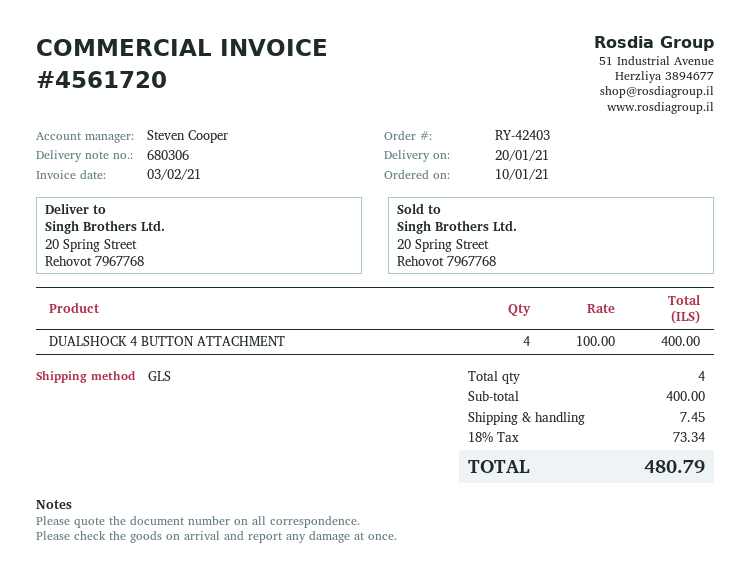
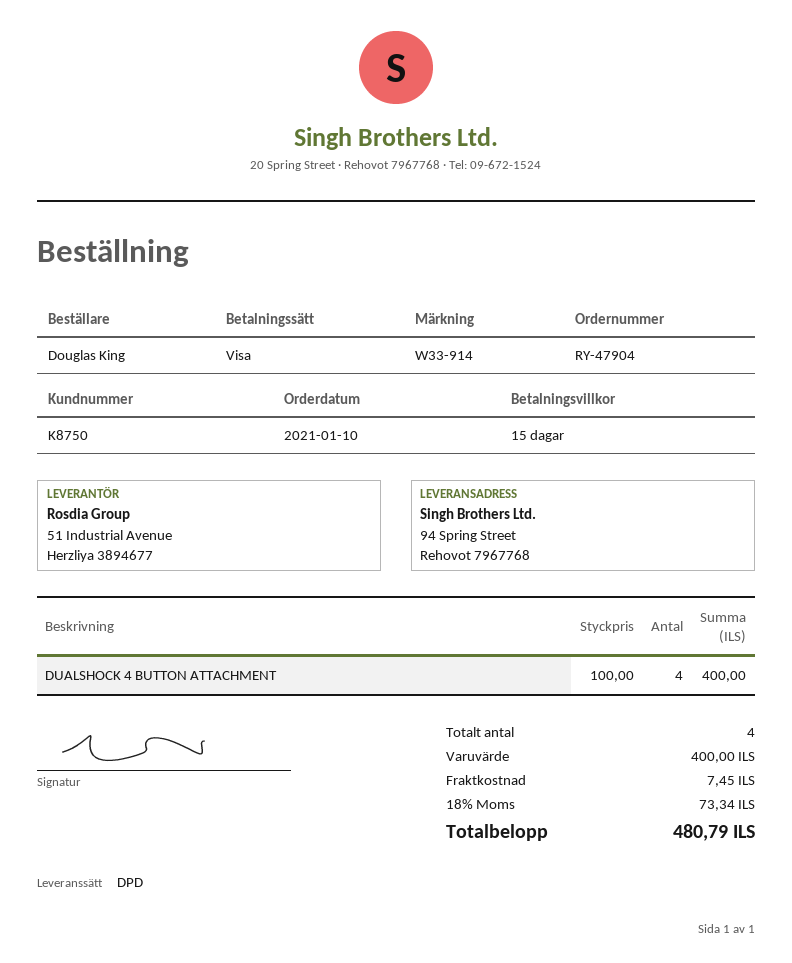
order number: RY-42403 -> RY-47904
shipping method: GLS -> DPD
ship to: 20 Spring Street, Rehovot 7967768 -> 94 Spring Street, Rehovot 7967768

